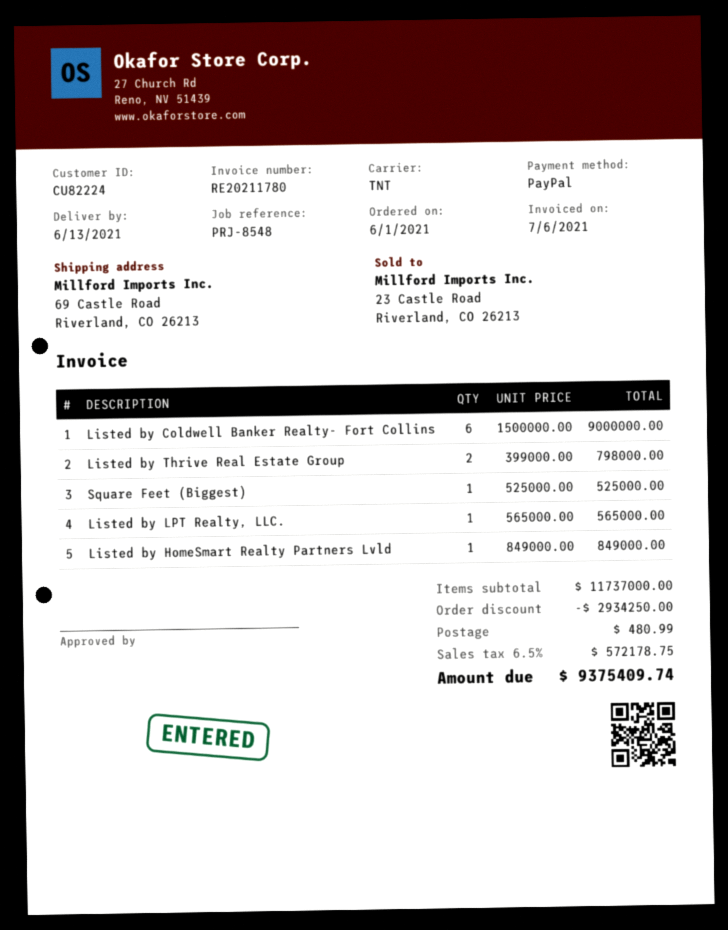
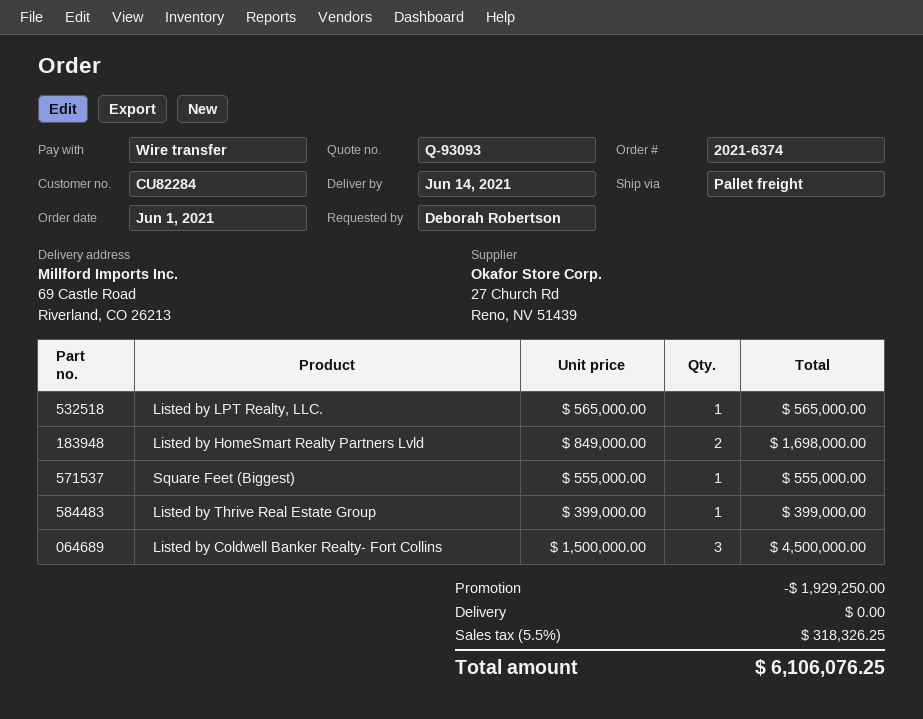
delivery date: 2021-06-13 -> 2021-06-14
customer number: CU82224 -> CU82284
payment method: PayPal -> bank transfer
shipping method: TNT -> pallet freight
Listed by Coldwell Banker Realty- Fort Collins: 6 x 1500000.00 = 9000000.00 -> 3 x 1500000.00 = 4500000.00
Listed by Thrive Real Estate Group: 2 x 399000.00 = 798000.00 -> 1 x 399000.00 = 399000.00
Square Feet (Biggest): 1 x 525000.00 = 525000.00 -> 1 x 555000.00 = 555000.00
Listed by HomeSmart Realty Partners Lvld: 1 x 849000.00 = 849000.00 -> 2 x 849000.00 = 1698000.00
discount: 2934250.00 -> 1929250.00
shipping: 480.99 -> 0.00
tax: 6.5% = 572178.75 -> 5.5% = 318326.25
total: 9375409.74 -> 6106076.25

